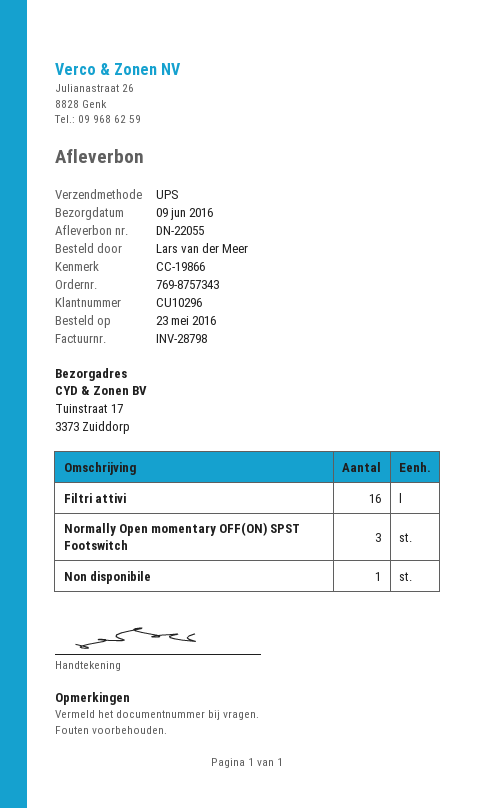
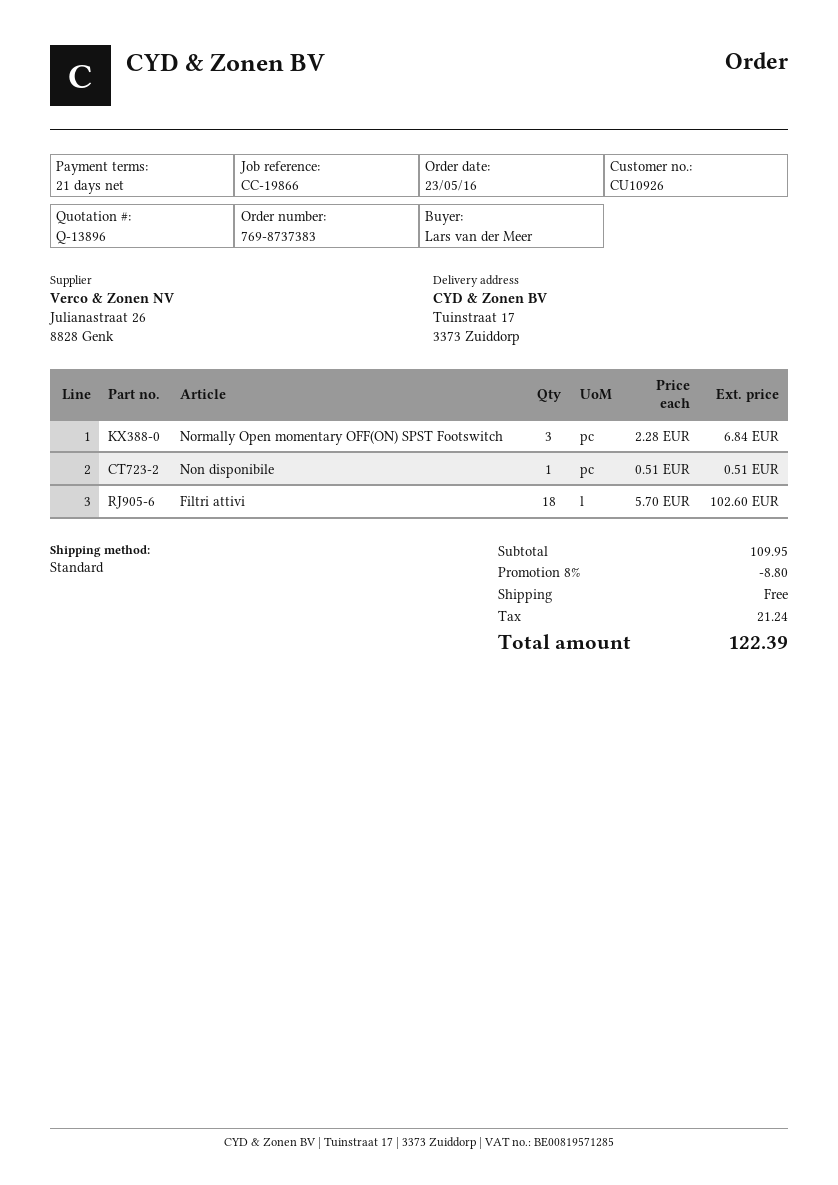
order number: 769-8757343 -> 769-8737383
customer number: CU10296 -> CU10926
shipping method: UPS -> standard
Filtri attivi: 16 -> 18

